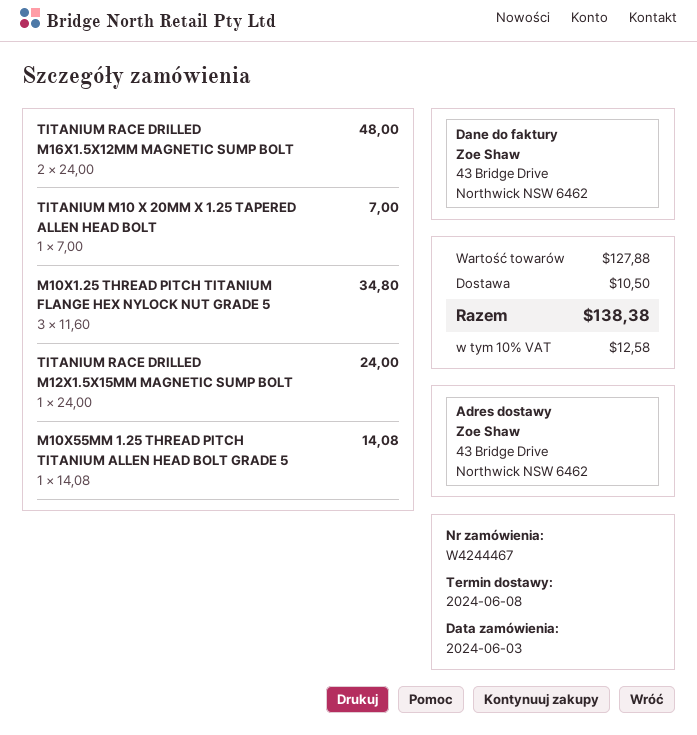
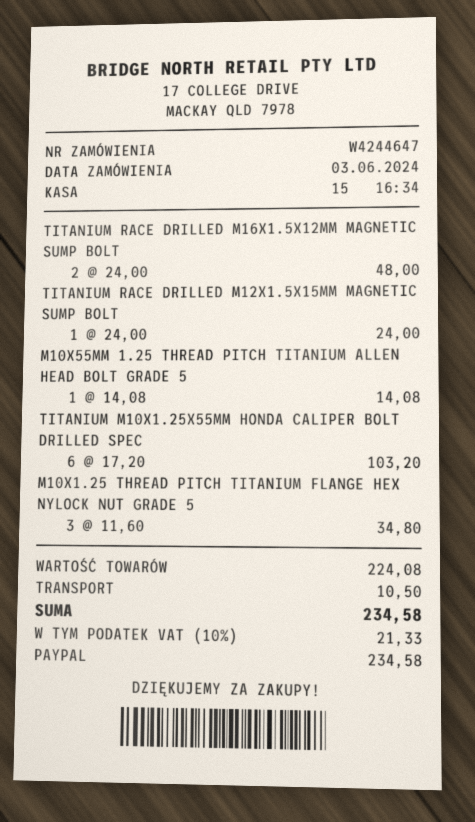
order number: W4244467 -> W4244647
TITANIUM M10 X 20MM X 1.25 TAPERED ALLEN HEAD BOLT: 1 x 7.00 = 7.00 -> none
TITANIUM M10X1.25X55MM HONDA CALIPER BOLT DRILLED SPEC: none -> 6 x 17.20 = 103.20
subtotal: 127.88 -> 224.08
tax: 10% = 12.58 -> 10% = 21.33
total: 138.38 -> 234.58

